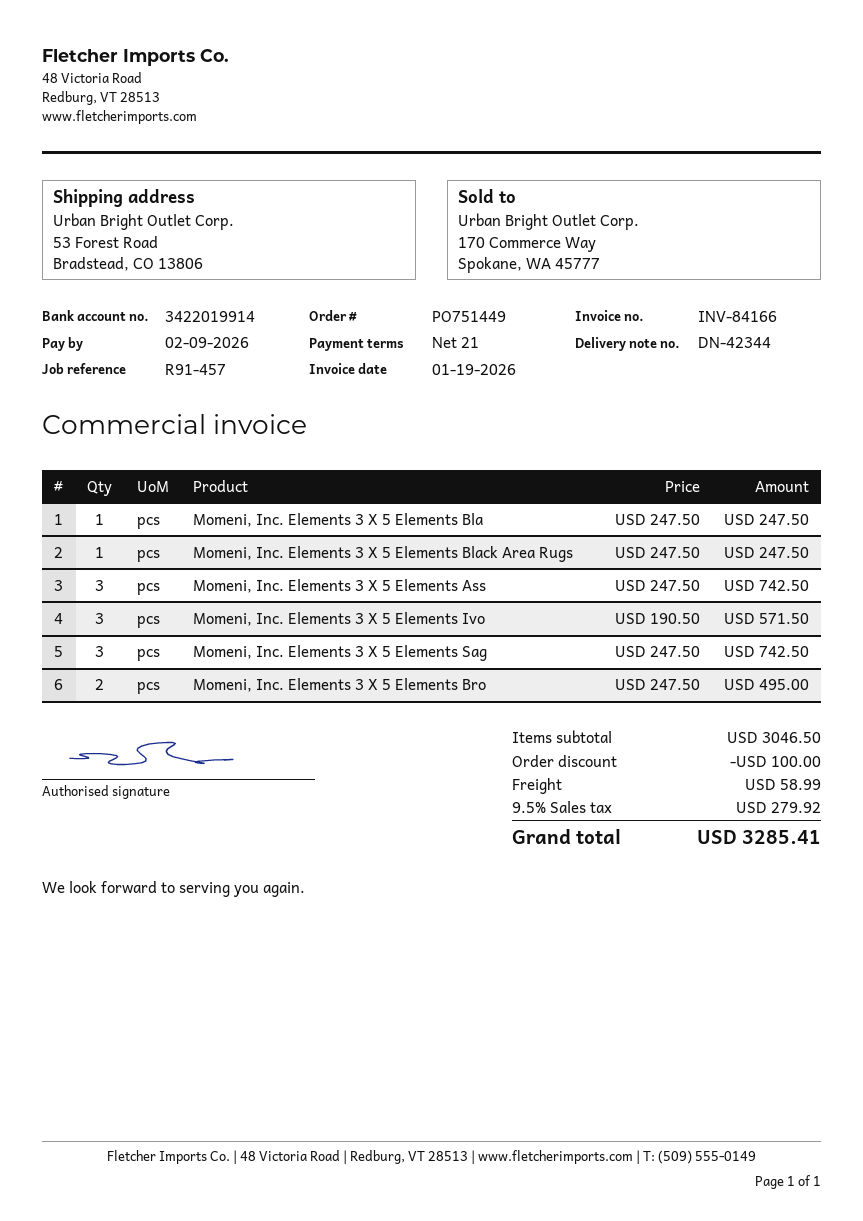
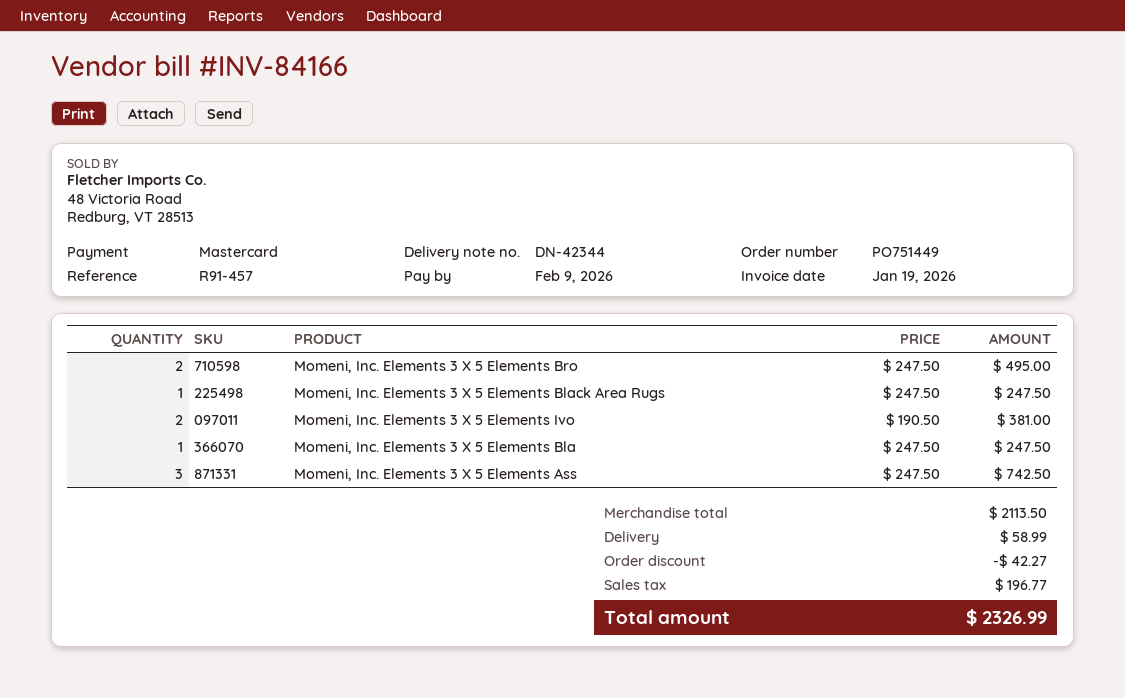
Momeni, Inc. Elements 3 X 5 Elements Ivo: 3 x 190.50 = 571.50 -> 2 x 190.50 = 381.00
Momeni, Inc. Elements 3 X 5 Elements Sag: 3 x 247.50 = 742.50 -> none
subtotal: 3046.50 -> 2113.50
discount: 100.00 -> 42.27
tax: 279.92 -> 196.77
total: 3285.41 -> 2326.99

